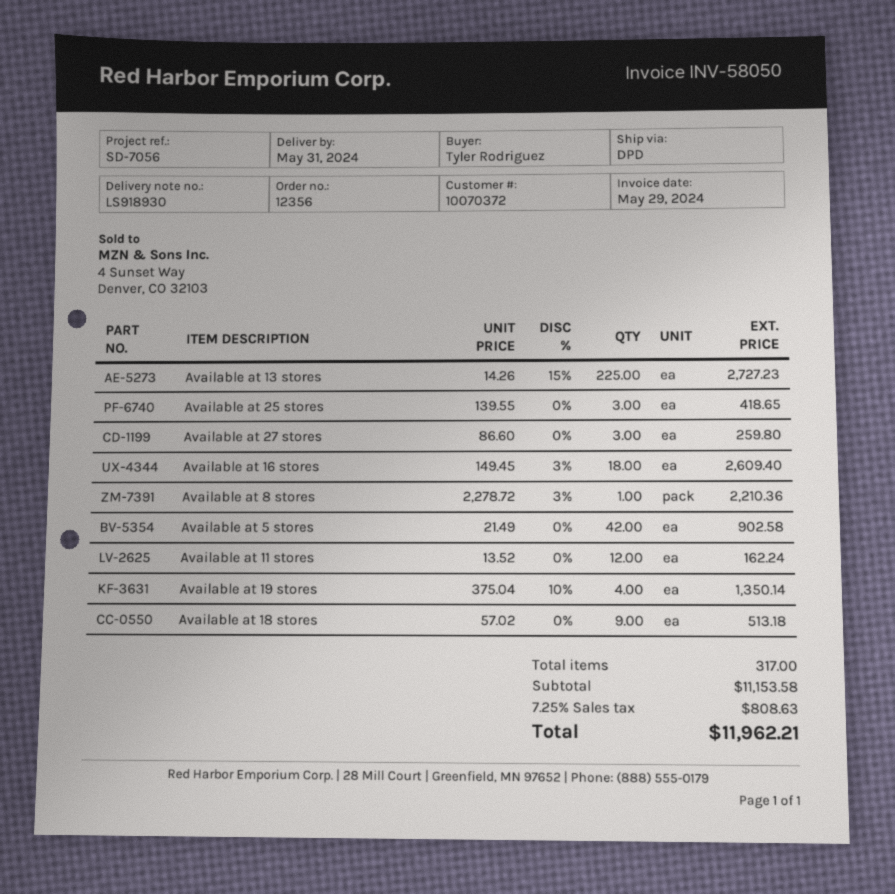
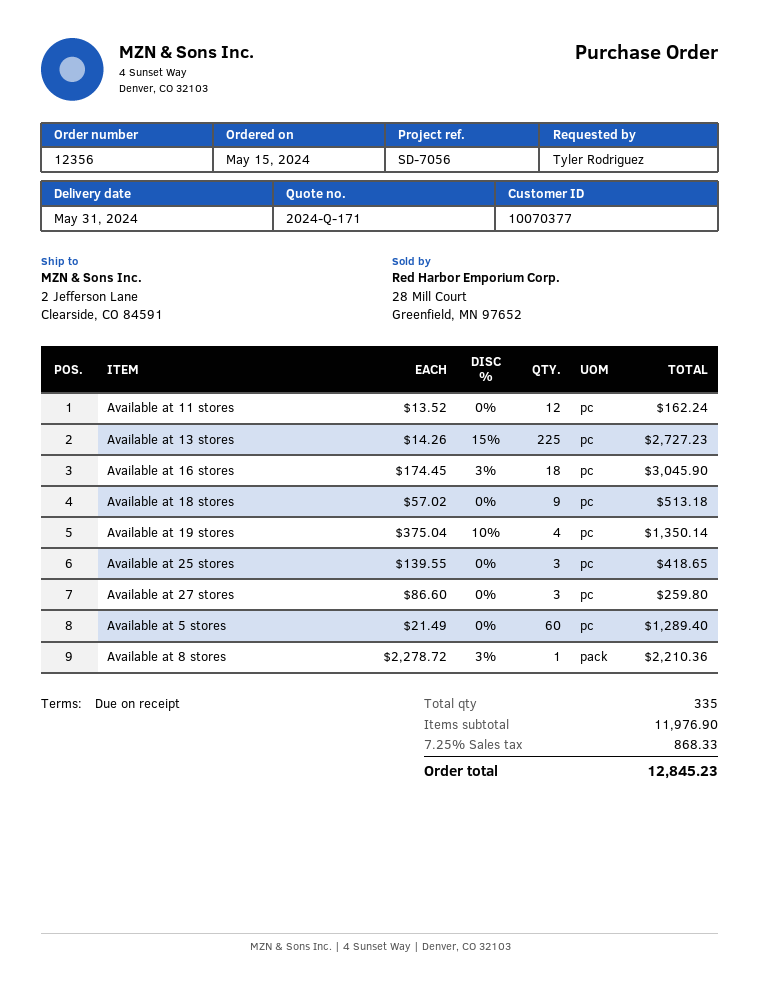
customer number: 10070372 -> 10070377
Available at 16 stores: 18 x 149.45 - 3% = 2609.40 -> 18 x 174.45 - 3% = 3045.90
Available at 5 stores: 42 x 21.49 = 902.58 -> 60 x 21.49 = 1289.40
total quantity: 317 -> 335
subtotal: 11153.58 -> 11976.90
tax: 7.25% = 808.63 -> 7.25% = 868.33
total: 11962.21 -> 12845.23

